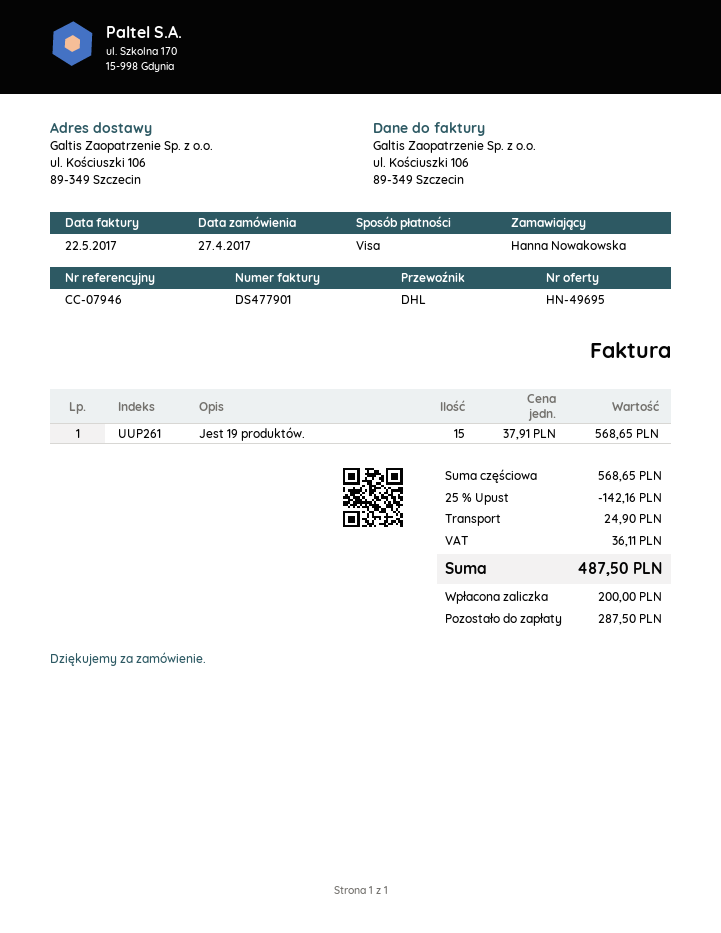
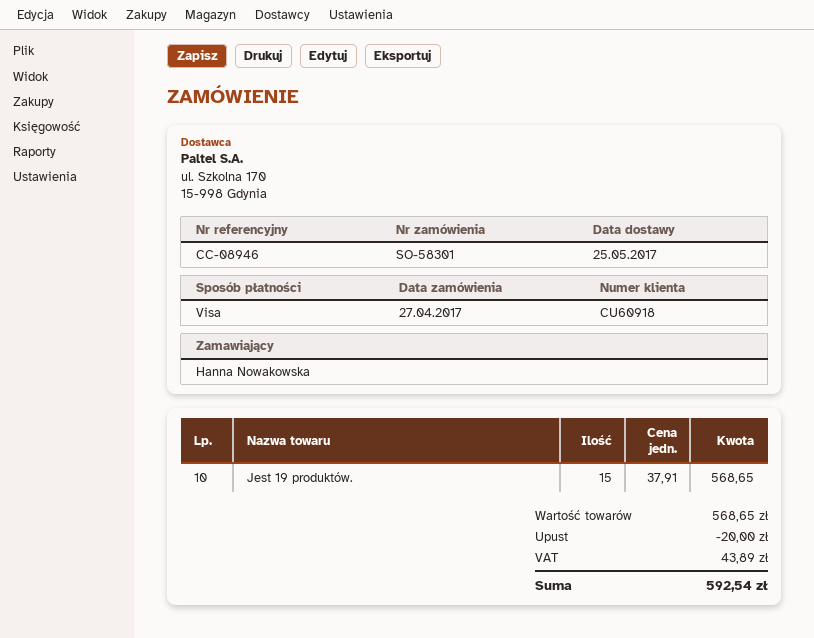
reference: CC-07946 -> CC-08946
discount: 142.16 -> 20.00
shipping: 24.90 -> none
tax: 36.11 -> 43.89
total: 487.50 -> 592.54

